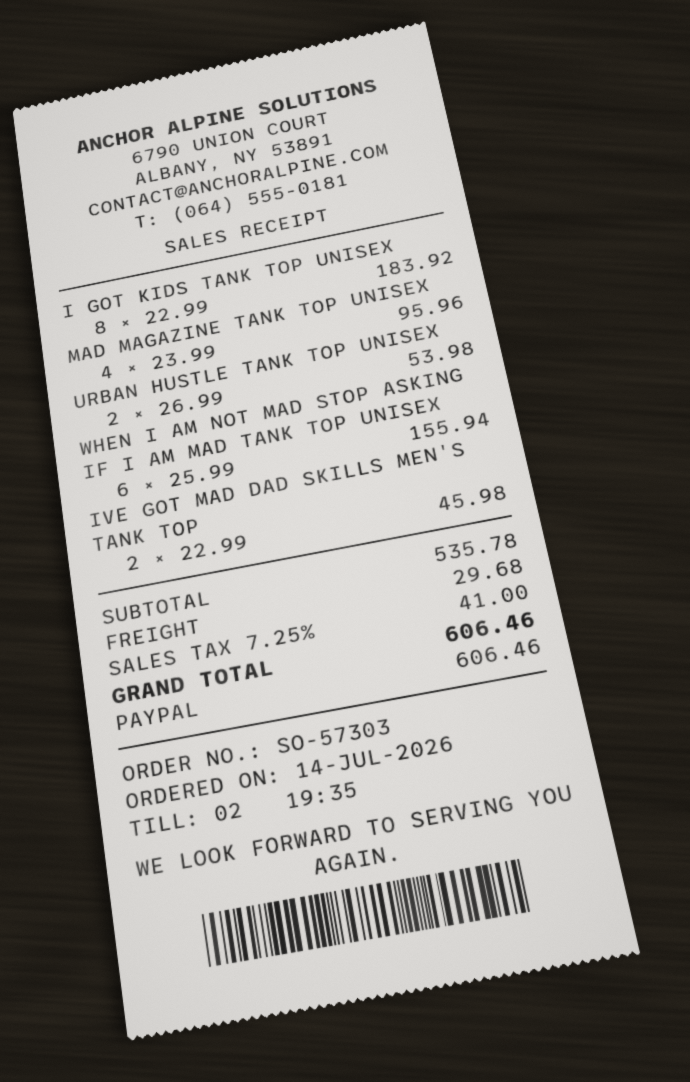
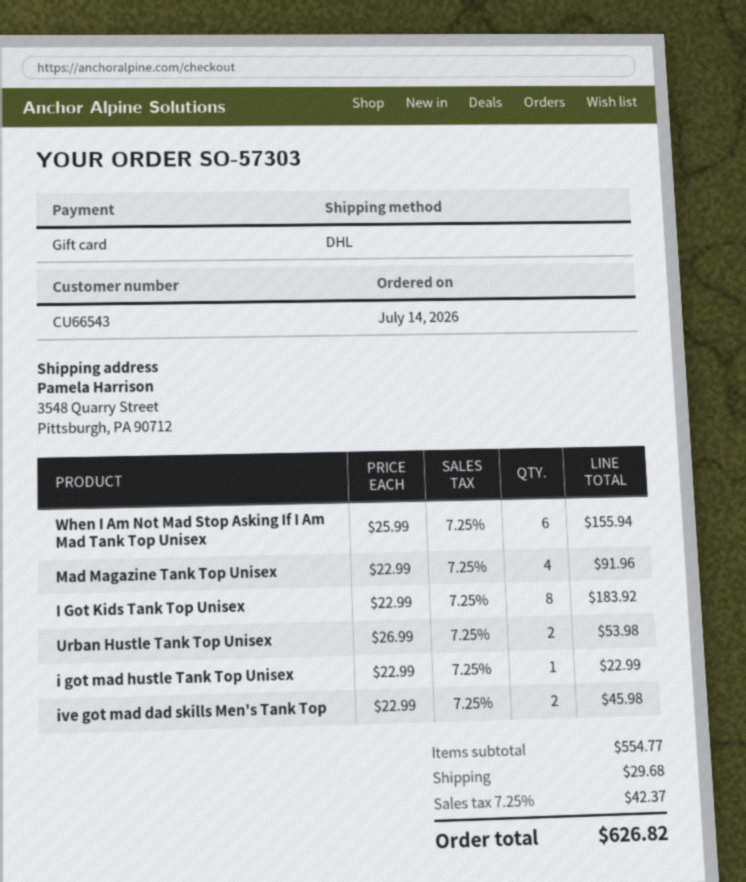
payment method: PayPal -> gift card
MAD MAGAZINE TANK TOP UNISEX: 4 x 23.99 = 95.96 -> 4 x 22.99 = 91.96
i got mad hustle Tank Top Unisex: none -> 1 x 22.99 = 22.99
subtotal: 535.78 -> 554.77
tax: 7.25% = 41.00 -> 7.25% = 42.37
total: 606.46 -> 626.82

